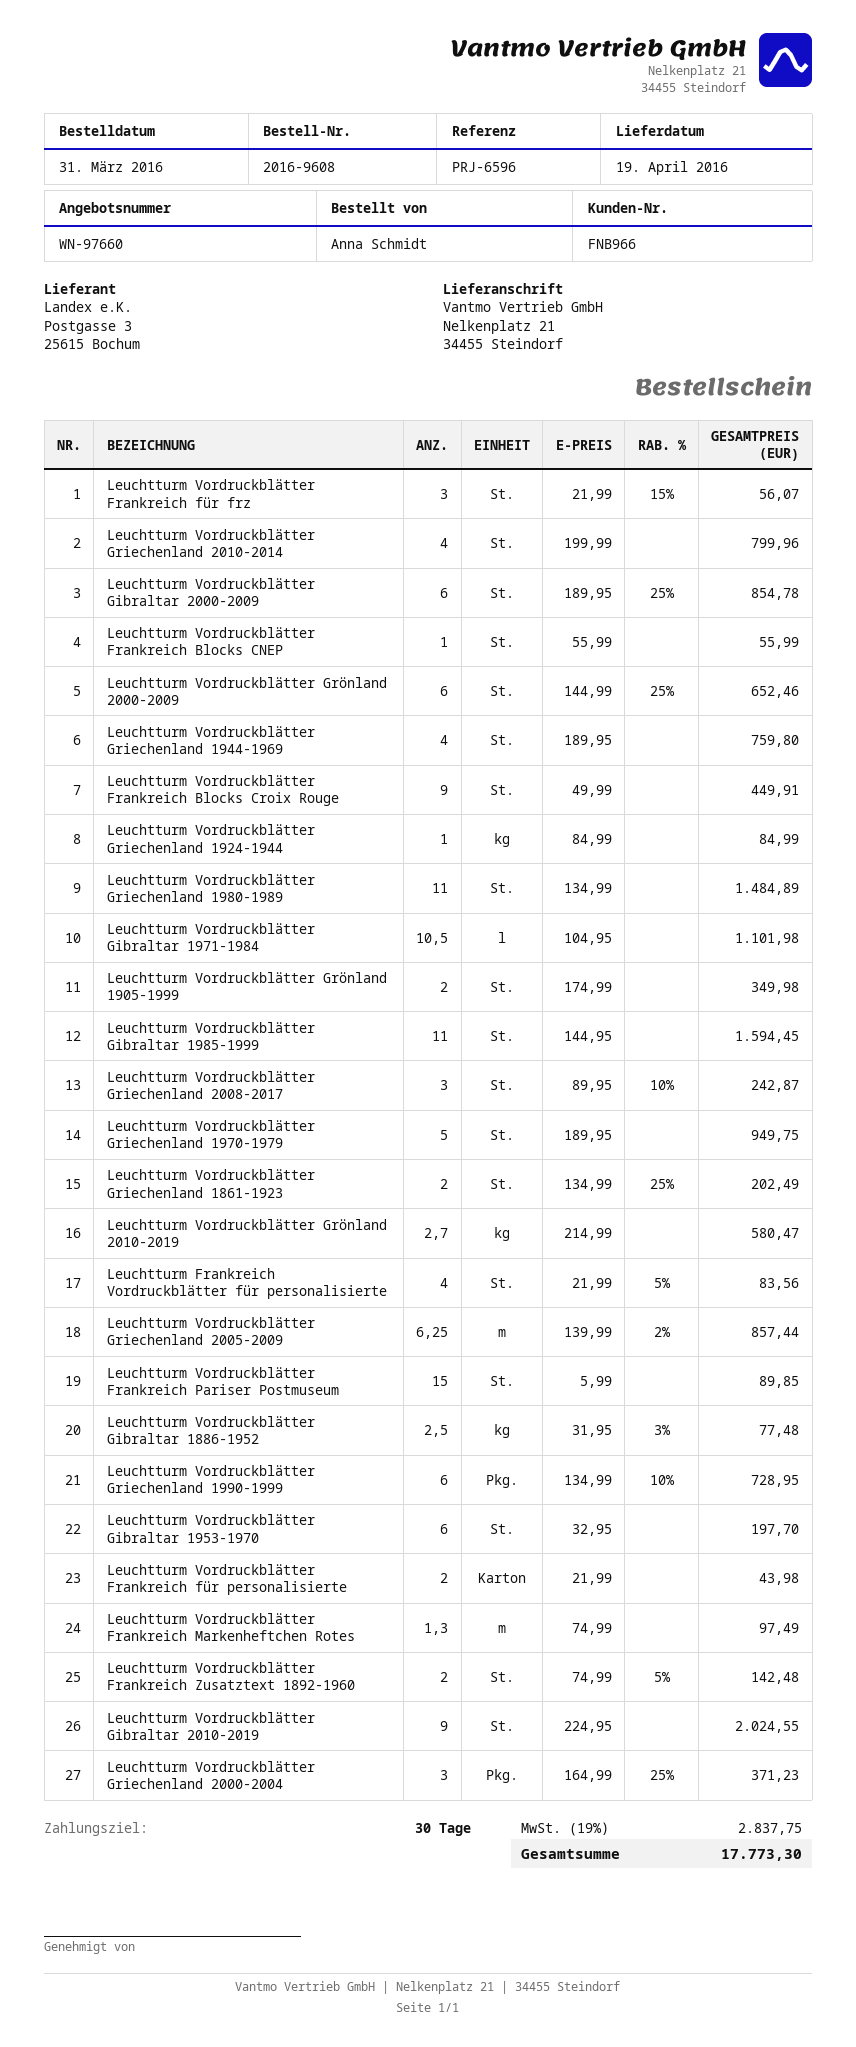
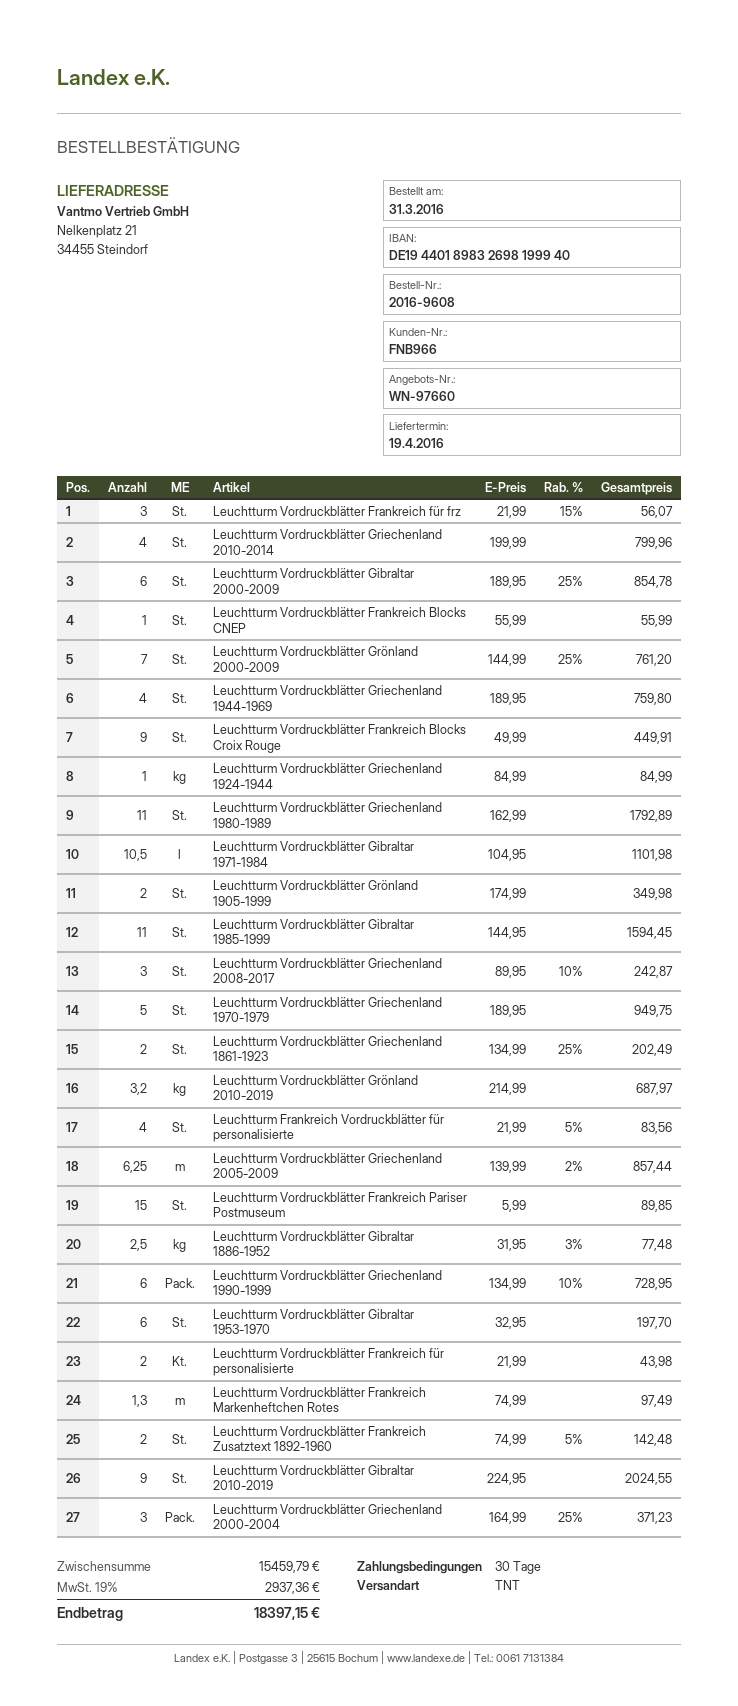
Leuchtturm Vordruckblätter Grönland 2000-2009: 6 x 144.99 - 25% = 652.46 -> 7 x 144.99 - 25% = 761.20
Leuchtturm Vordruckblätter Griechenland 1980-1989: 11 x 134.99 = 1484.89 -> 11 x 162.99 = 1792.89
Leuchtturm Vordruckblätter Grönland 2010-2019: 2.7 x 214.99 = 580.47 -> 3.2 x 214.99 = 687.97
tax: 19% = 2837.75 -> 19% = 2937.36
total: 17773.30 -> 18397.15

